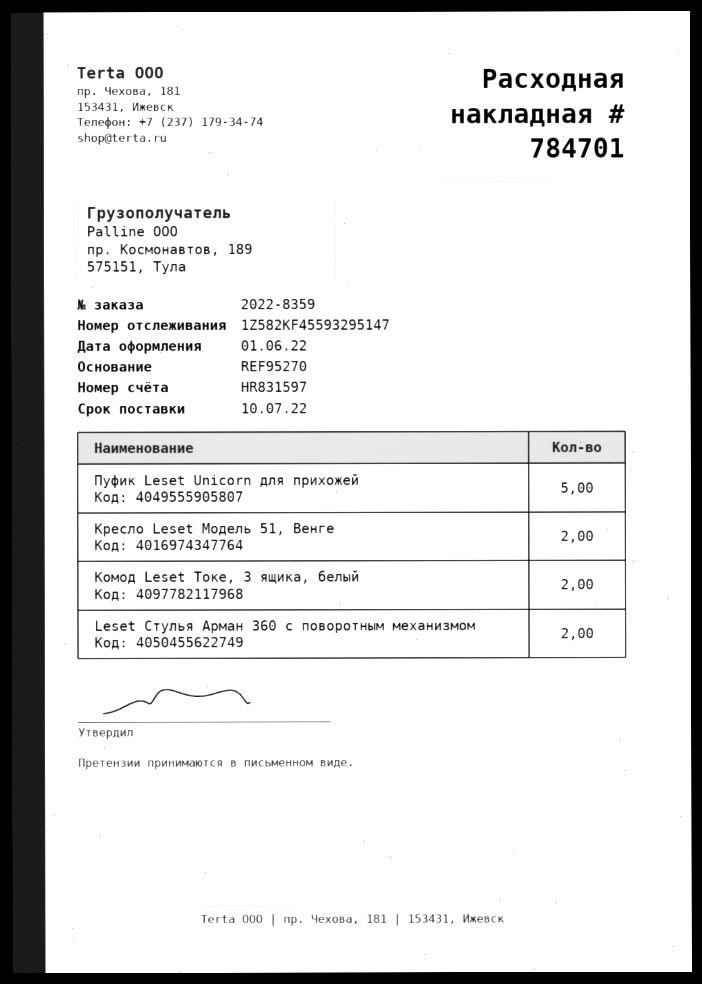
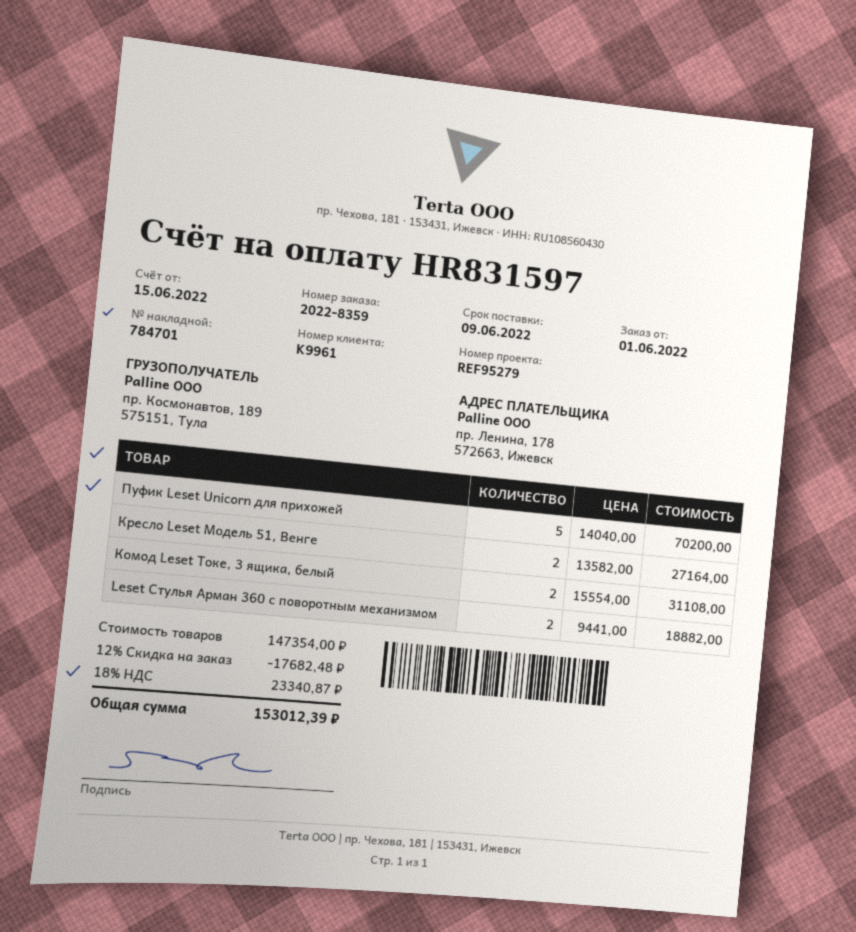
delivery date: 2022-07-10 -> 2022-06-09
reference: REF95270 -> REF95279

